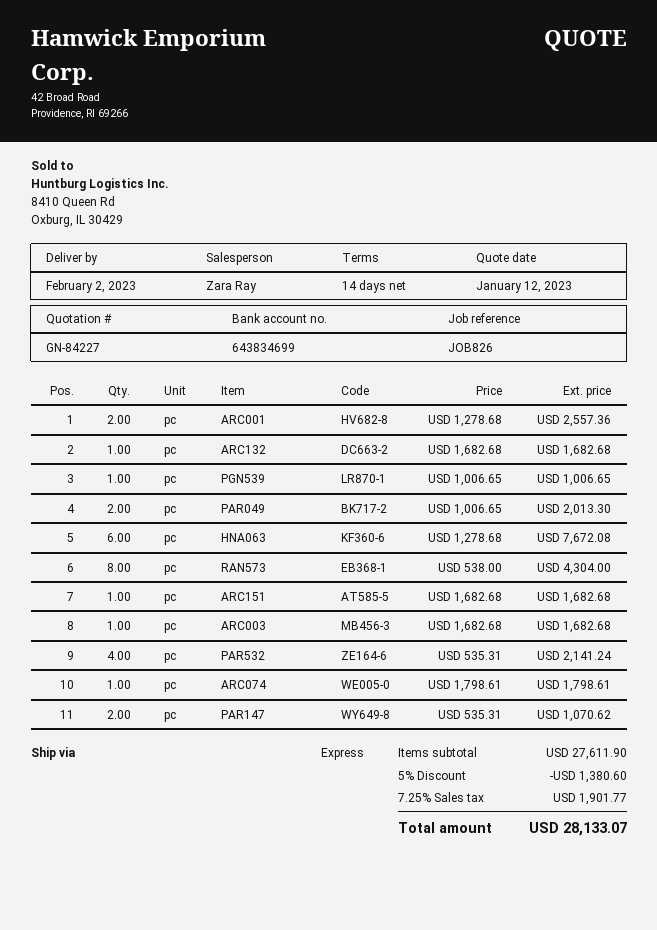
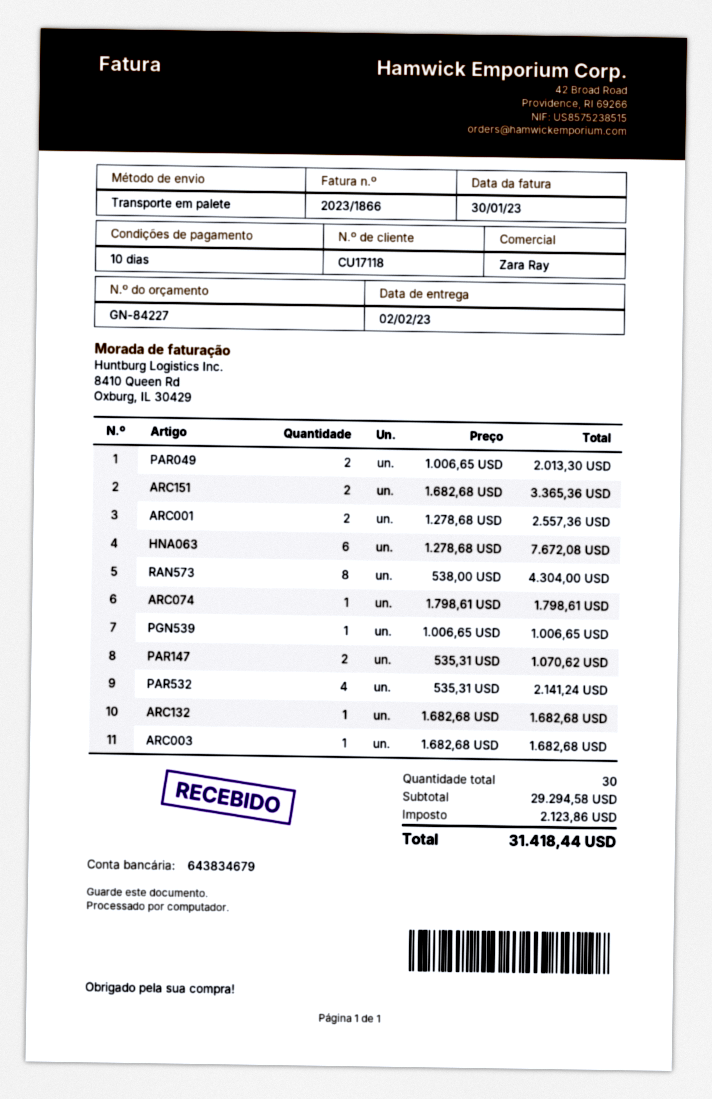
payment terms: 14 days -> 10 days
bank account: 643834699 -> 643834679
shipping method: express -> pallet freight
ARC151: 1 x 1682.68 = 1682.68 -> 2 x 1682.68 = 3365.36
subtotal: 27611.90 -> 29294.58
discount: 5% = 1380.60 -> none
tax: 1901.77 -> 2123.86
total: 28133.07 -> 31418.44

